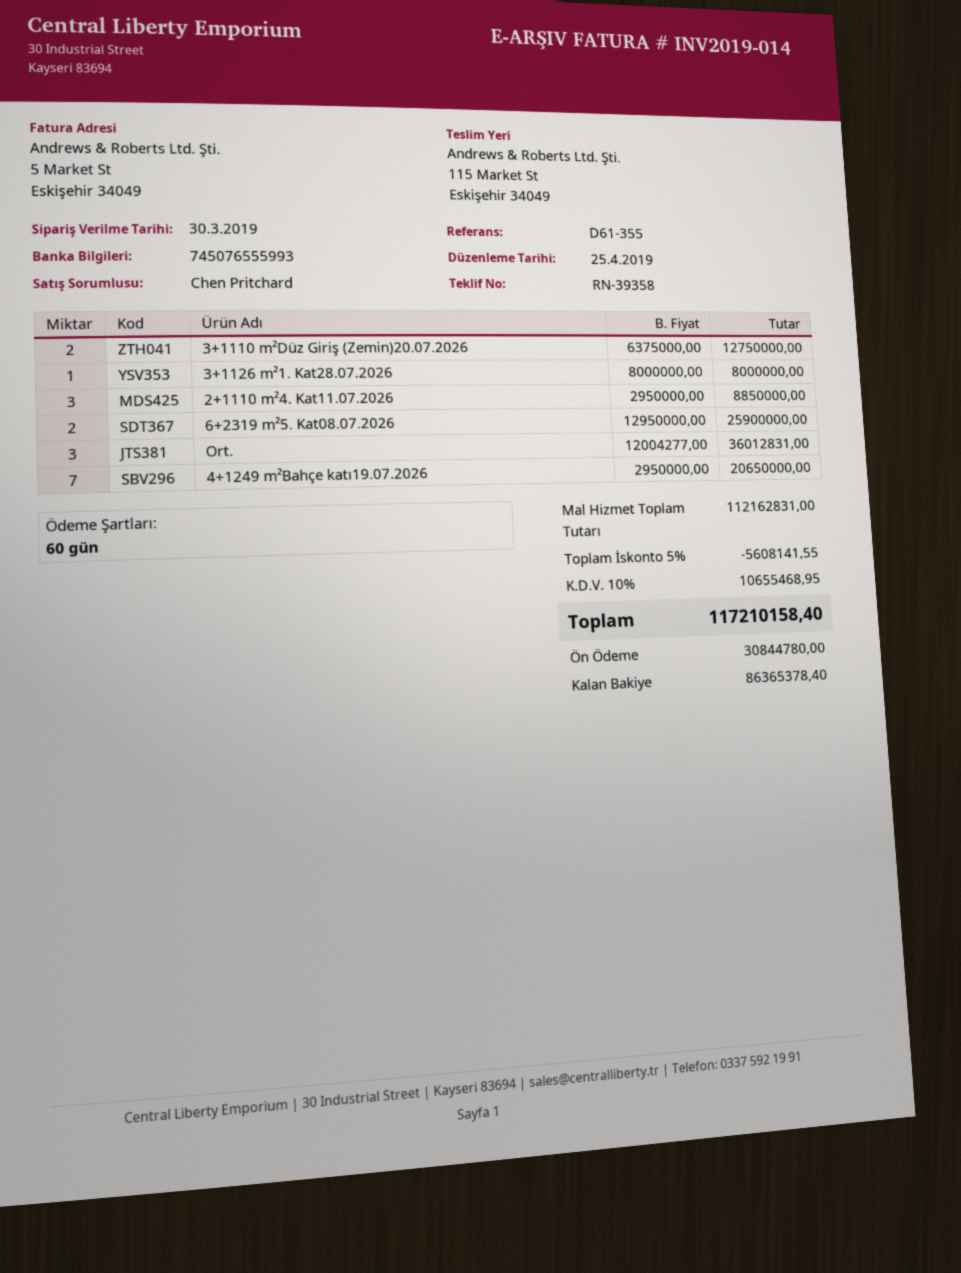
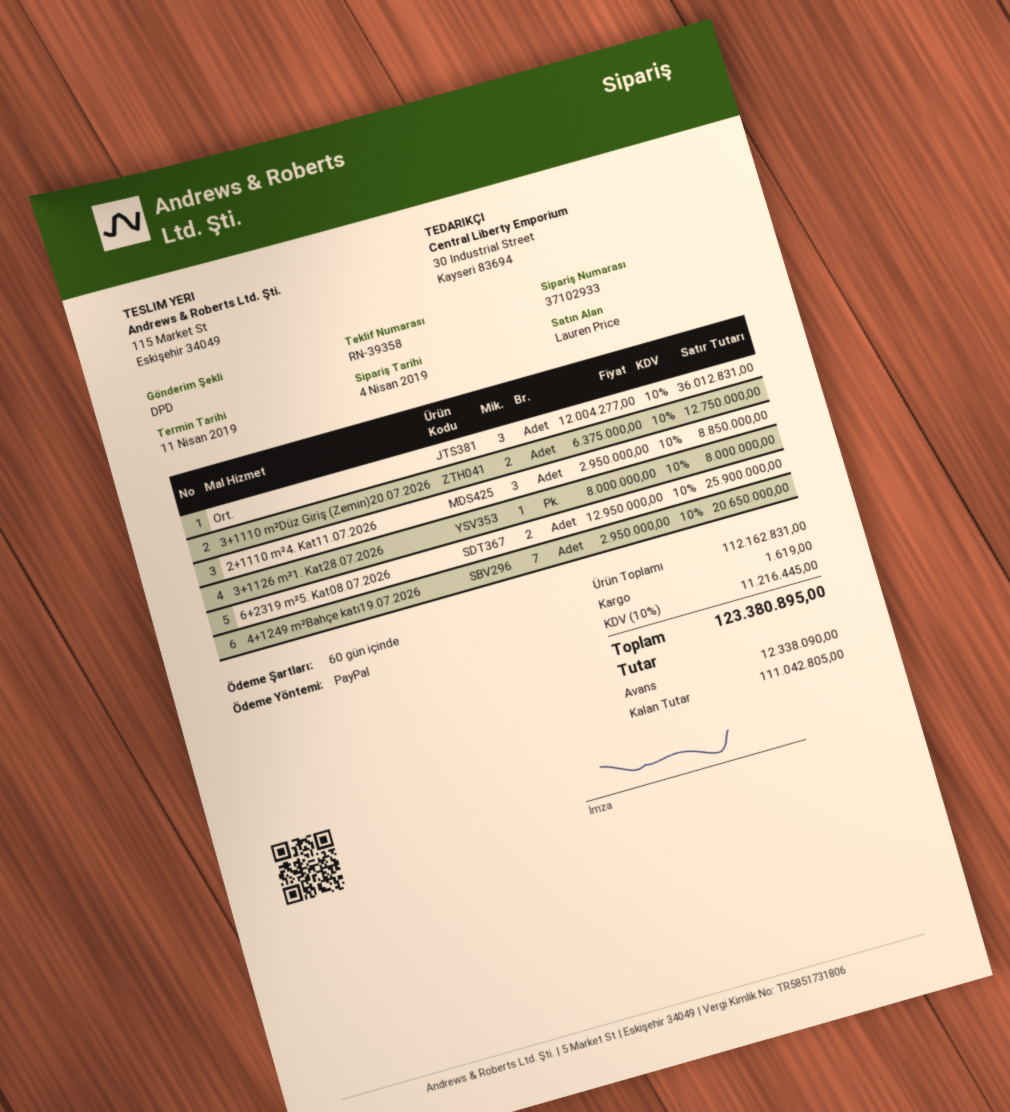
order date: 2019-03-30 -> 2019-04-04
discount: 5% = 5608141.55 -> none
shipping: none -> 1619.00
tax: 10% = 10655468.95 -> 10% = 11216445.00
total: 117210158.40 -> 123380895.00
deposit: 30844780.00 -> 12338090.00
balance: 86365378.40 -> 111042805.00

